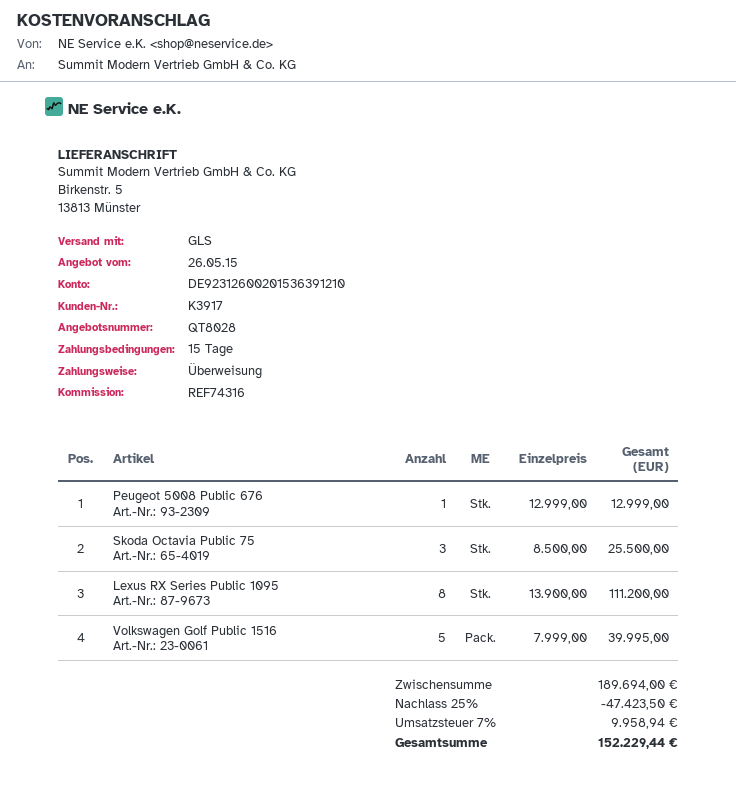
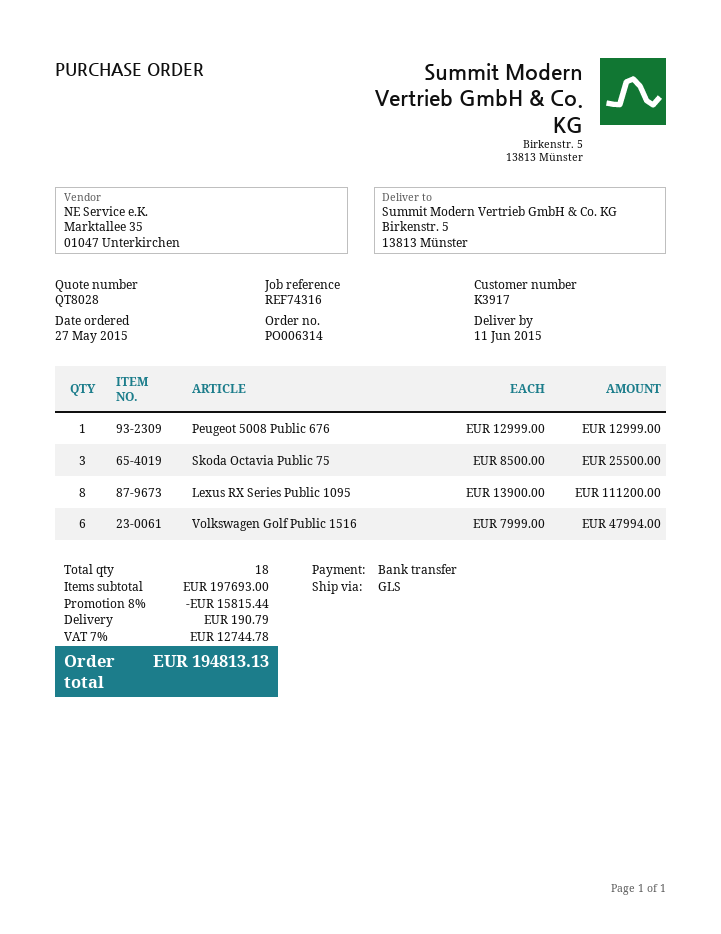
Volkswagen Golf Public 1516: 5 x 7999.00 = 39995.00 -> 6 x 7999.00 = 47994.00
subtotal: 189694.00 -> 197693.00
discount: 25% = 47423.50 -> 8% = 15815.44
shipping: none -> 190.79
tax: 7% = 9958.94 -> 7% = 12744.78
total: 152229.44 -> 194813.13

